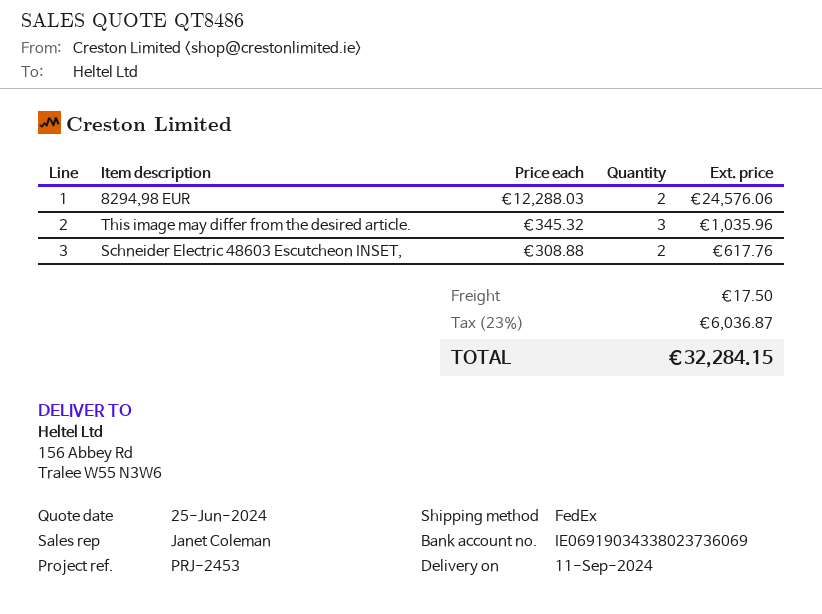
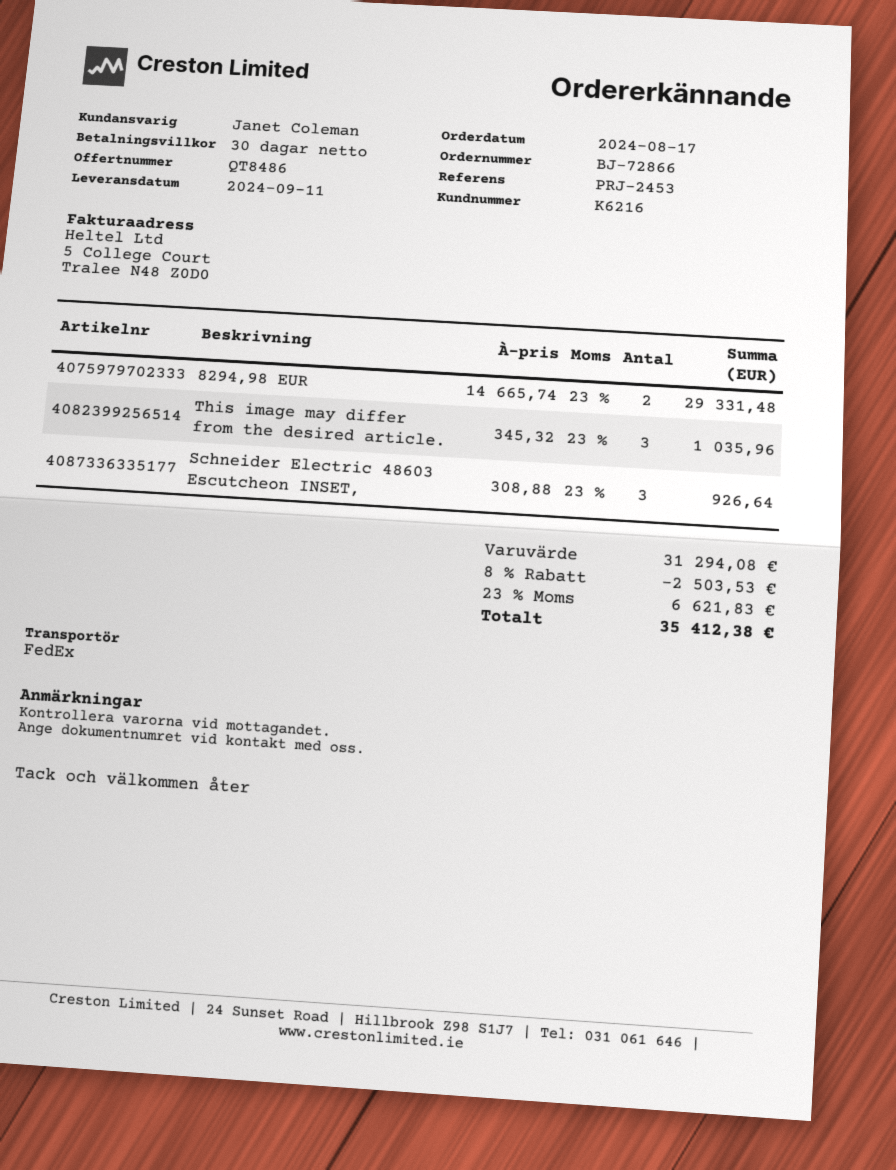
8294,98 EUR: 2 x 12288.03 = 24576.06 -> 2 x 14665.74 = 29331.48
Schneider Electric 48603 Escutcheon INSET,: 2 x 308.88 = 617.76 -> 3 x 308.88 = 926.64
discount: none -> 8% = 2503.53
shipping: 17.50 -> none
tax: 23% = 6036.87 -> 23% = 6621.83
total: 32284.15 -> 35412.38

